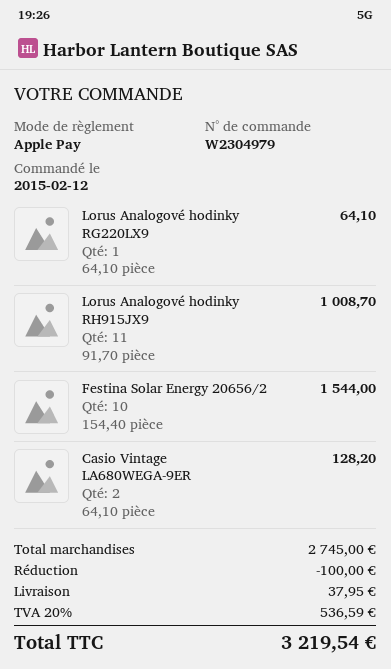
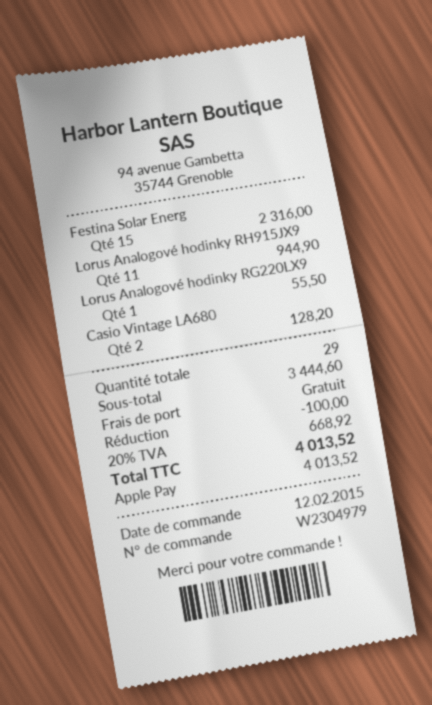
Lorus Analogové hodinky RG220LX9: 1 for 64.10 -> 1 for 55.50
Lorus Analogové hodinky RH915JX9: 11 for 1008.70 -> 11 for 944.90
Festina Solar Energy 20656/2: 10 for 1544.00 -> 15 for 2316.00
subtotal: 2745.00 -> 3444.60
shipping: 37.95 -> 0.00
tax: 20% = 536.59 -> 20% = 668.92
total: 3219.54 -> 4013.52

